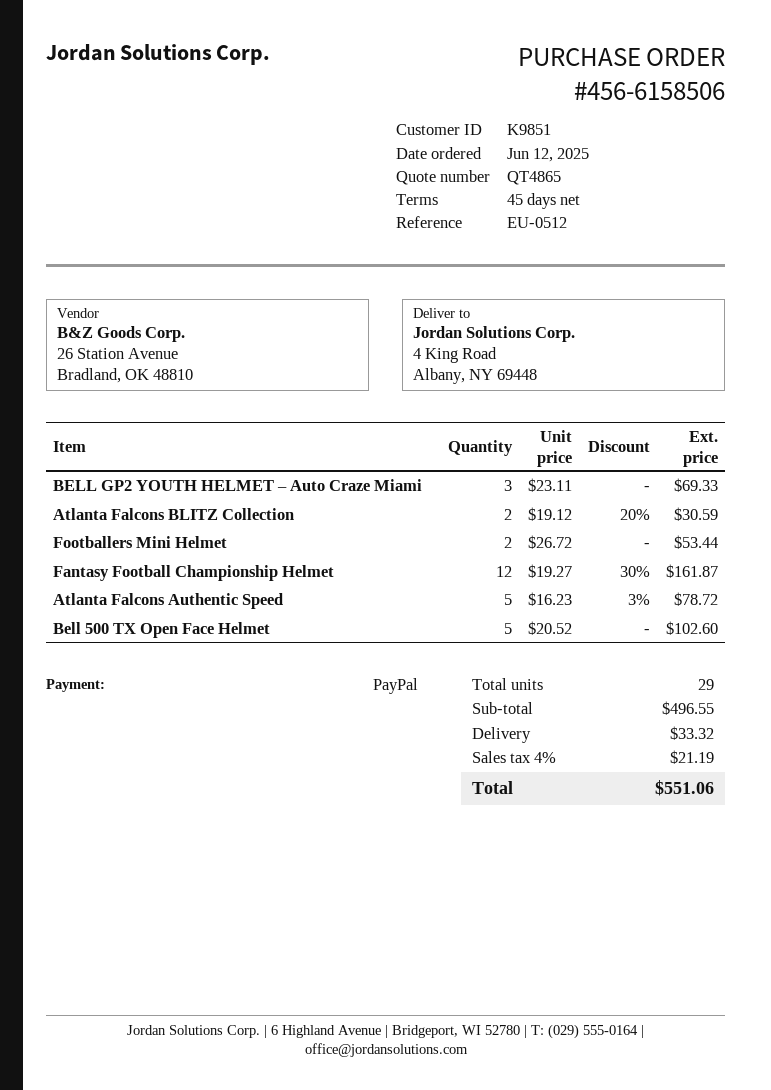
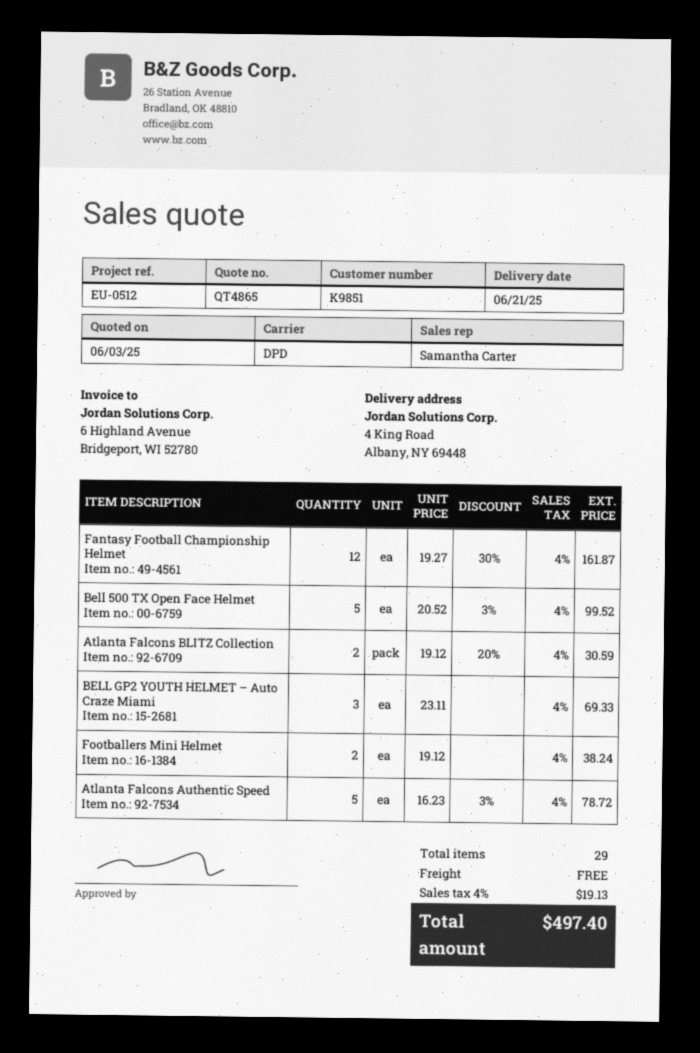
Footballers Mini Helmet: 2 x 26.72 = 53.44 -> 2 x 19.12 = 38.24
Bell 500 TX Open Face Helmet: 5 x 20.52 = 102.60 -> 5 x 20.52 - 3% = 99.52
shipping: 33.32 -> 0.00
tax: 4% = 21.19 -> 4% = 19.13
total: 551.06 -> 497.40

